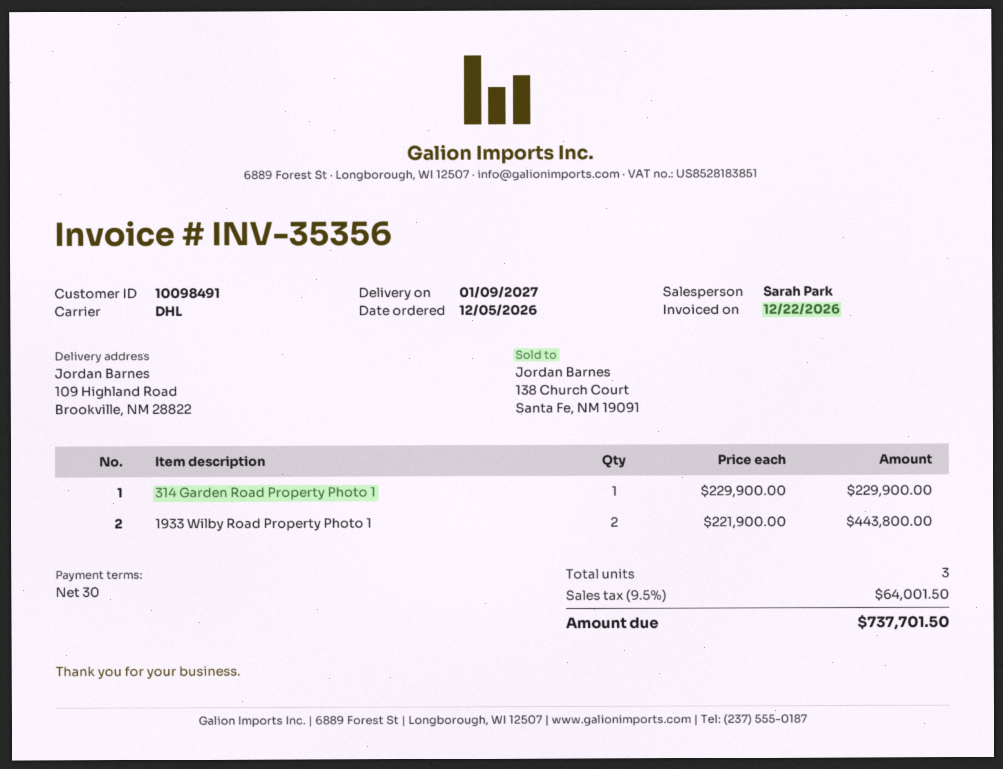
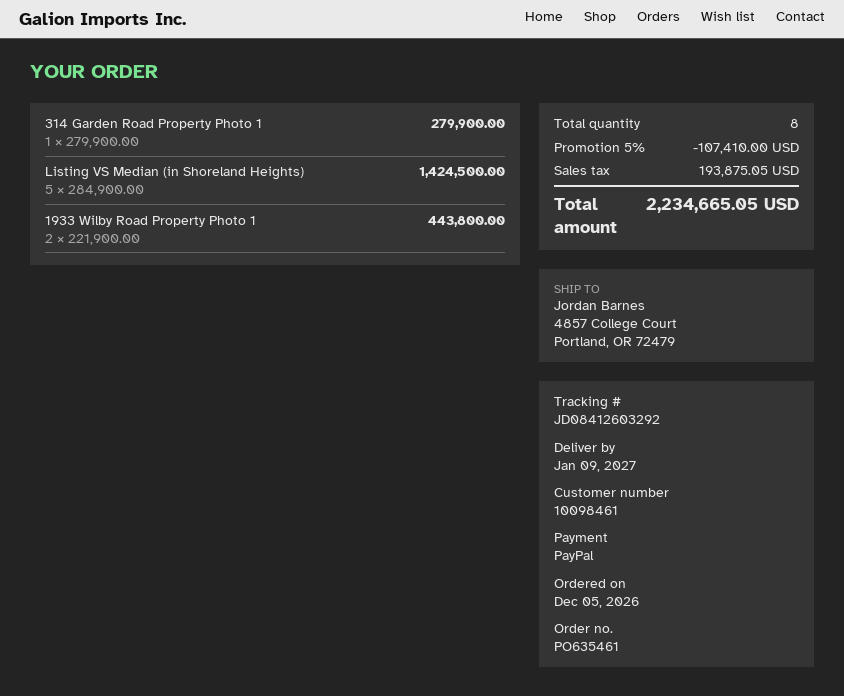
customer number: 10098491 -> 10098461
ship to: 109 Highland Road, Brookville, NM 28822 -> 4857 College Court, Portland, OR 72479
314 Garden Road Property Photo 1: 1 x 229900.00 = 229900.00 -> 1 x 279900.00 = 279900.00
Listing VS Median (in Shoreland Heights): none -> 5 x 284900.00 = 1424500.00
total quantity: 3 -> 8
discount: none -> 5% = 107410.00
tax: 64001.50 -> 193875.05
total: 737701.50 -> 2234665.05

